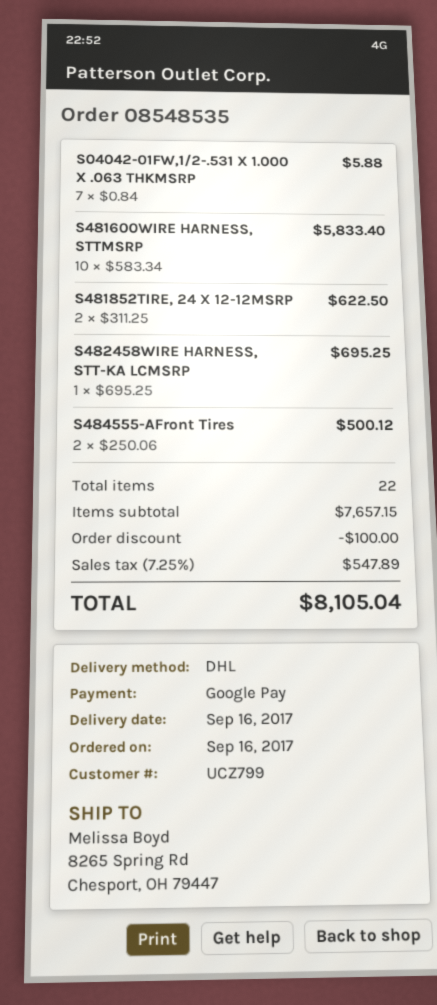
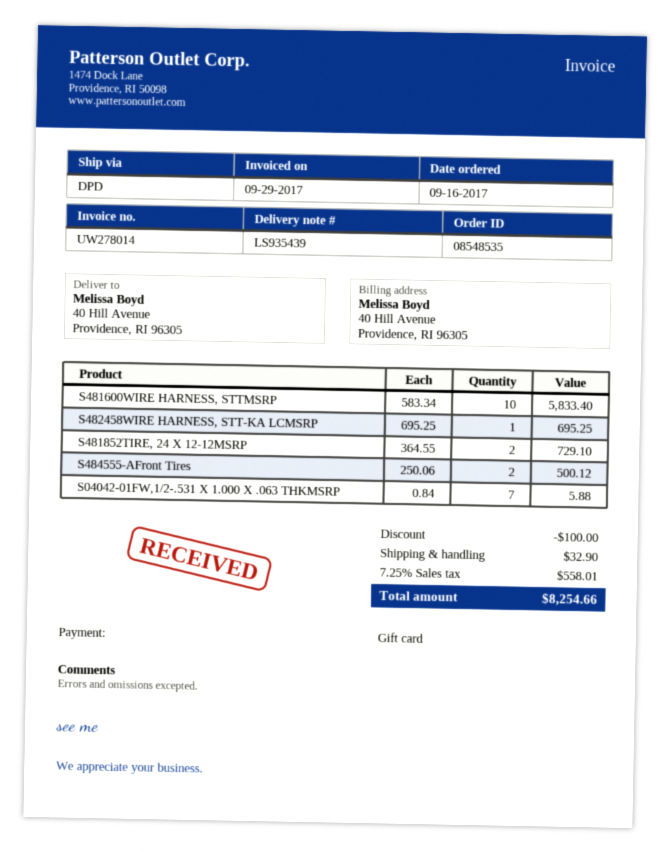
payment method: Google Pay -> gift card
shipping method: DHL -> DPD
ship to: 8265 Spring Rd, Chesport, OH 79447 -> 40 Hill Avenue, Providence, RI 96305
S481852TIRE, 24 X 12-12MSRP: 2 x 311.25 = 622.50 -> 2 x 364.55 = 729.10
shipping: none -> 32.90
tax: 7.25% = 547.89 -> 7.25% = 558.01
total: 8105.04 -> 8254.66

